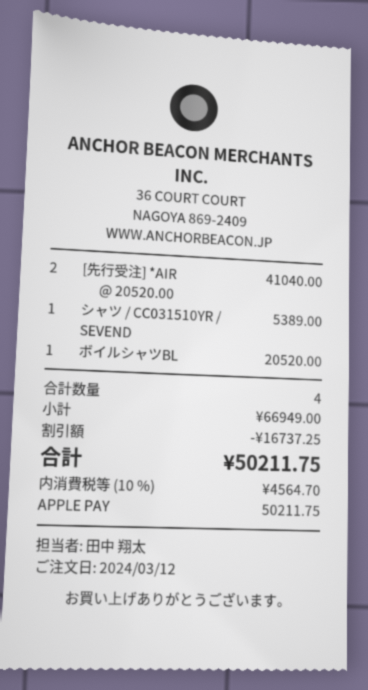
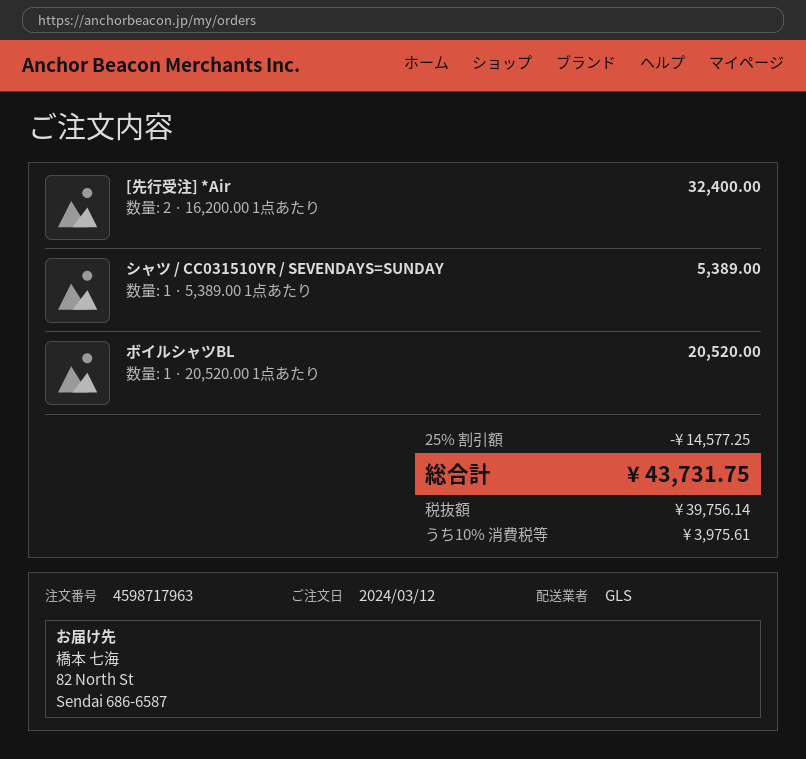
[先行受注] *AIR: 2 x 20520.00 = 41040.00 -> 2 x 16200.00 = 32400.00
discount: 16737.25 -> 14577.25
tax: 10% = 4564.70 -> 10% = 3975.61
total: 50211.75 -> 43731.75

